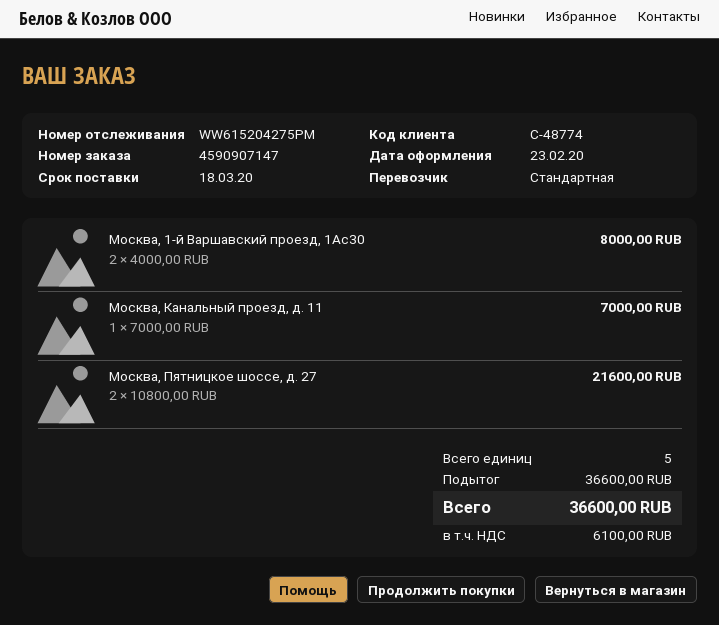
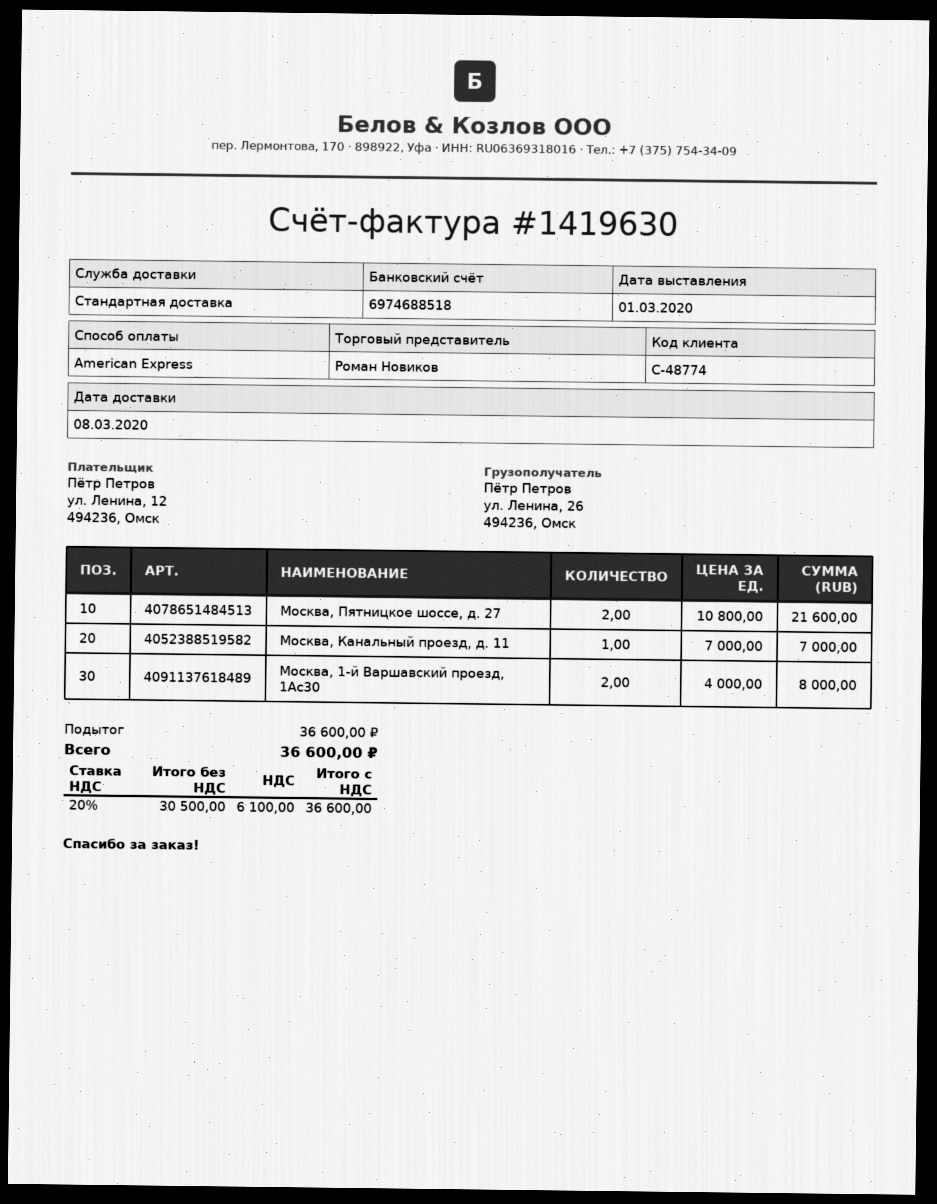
delivery date: 2020-03-18 -> 2020-03-08

